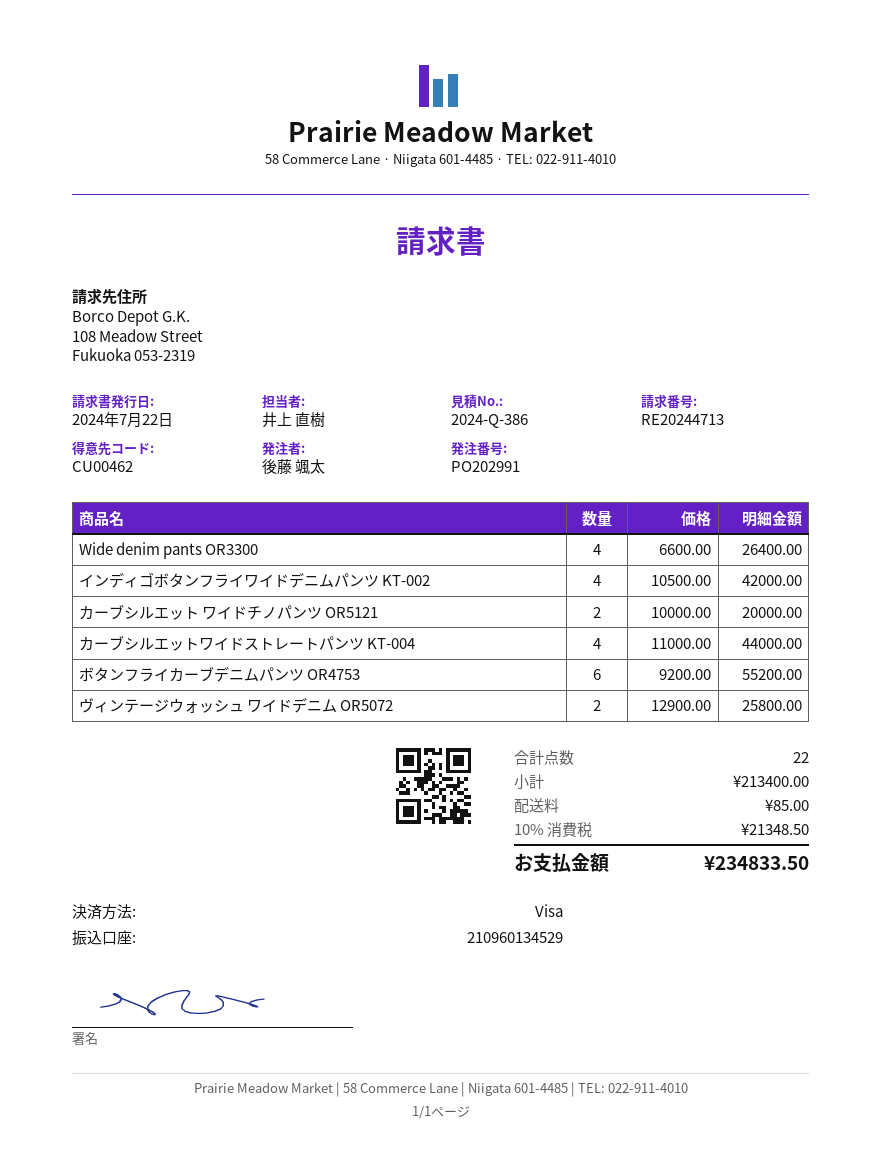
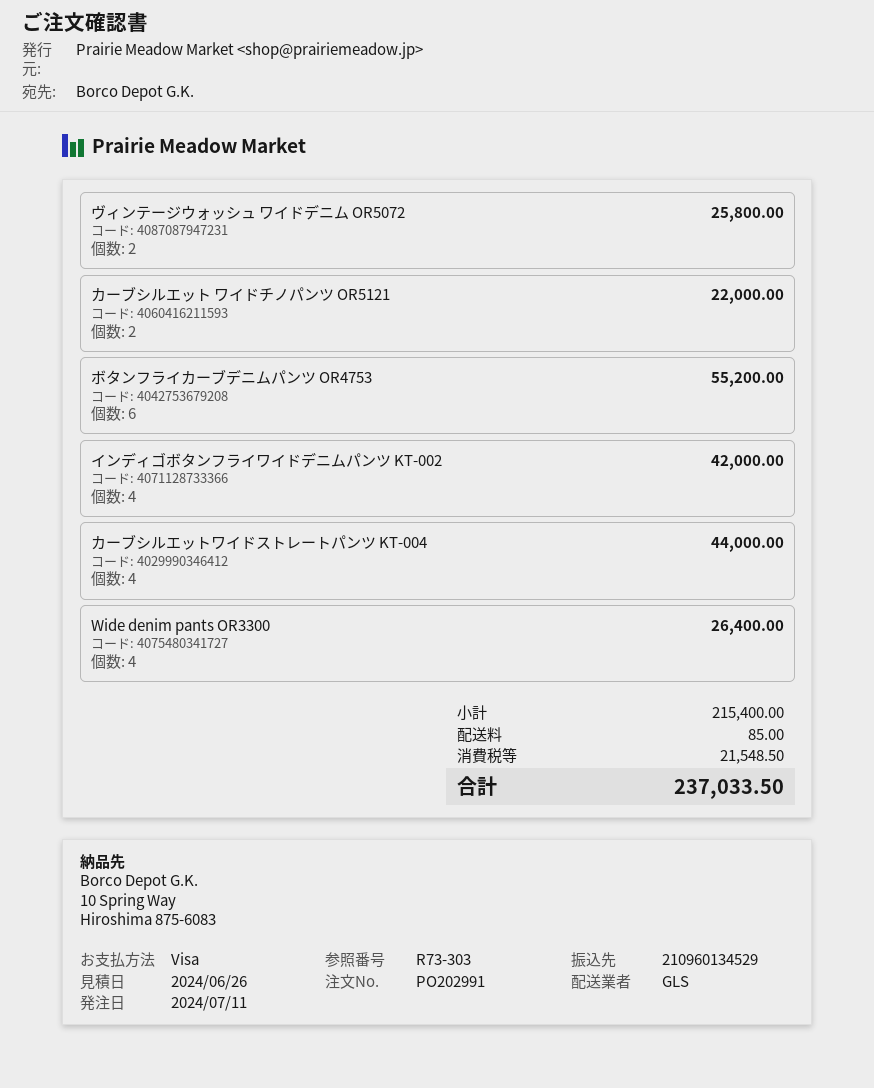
カーブシルエット ワイドチノパンツ OR5121: 2 for 20000.00 -> 2 for 22000.00
subtotal: 213400.00 -> 215400.00
tax: 21348.50 -> 21548.50
total: 234833.50 -> 237033.50

